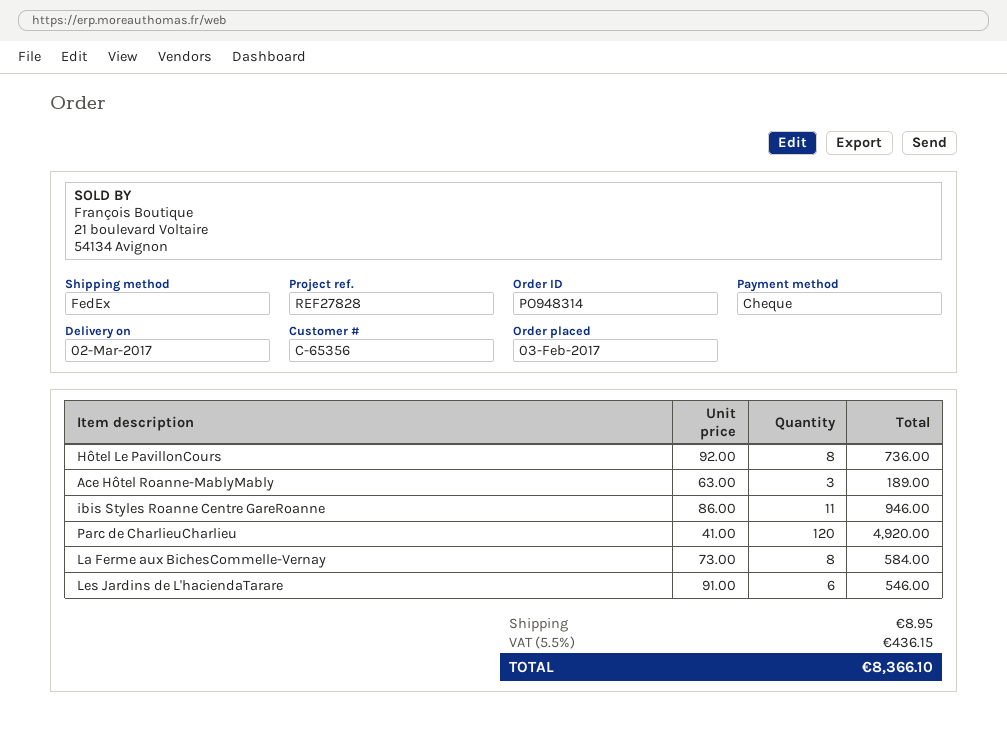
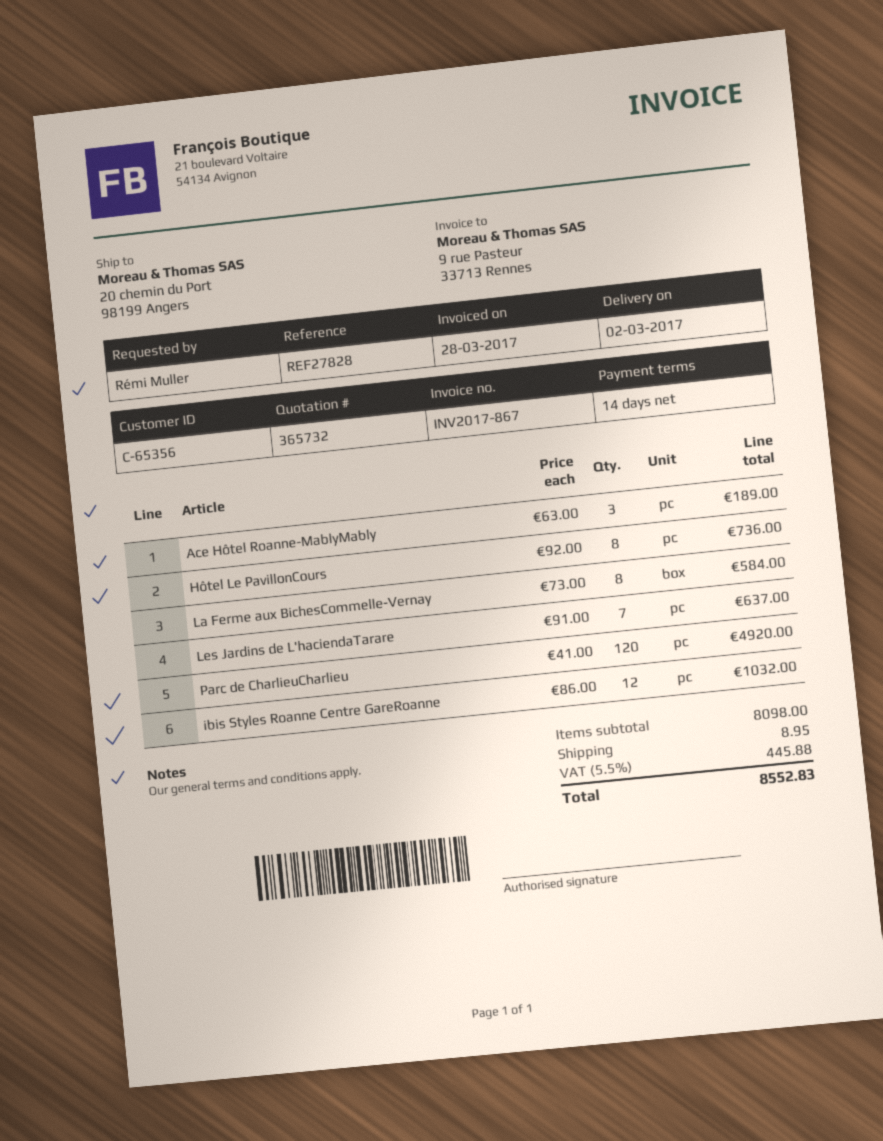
ibis Styles Roanne Centre GareRoanne: 11 x 86.00 = 946.00 -> 12 x 86.00 = 1032.00
Les Jardins de L'haciendaTarare: 6 x 91.00 = 546.00 -> 7 x 91.00 = 637.00
tax: 5.5% = 436.15 -> 5.5% = 445.88
total: 8366.10 -> 8552.83

